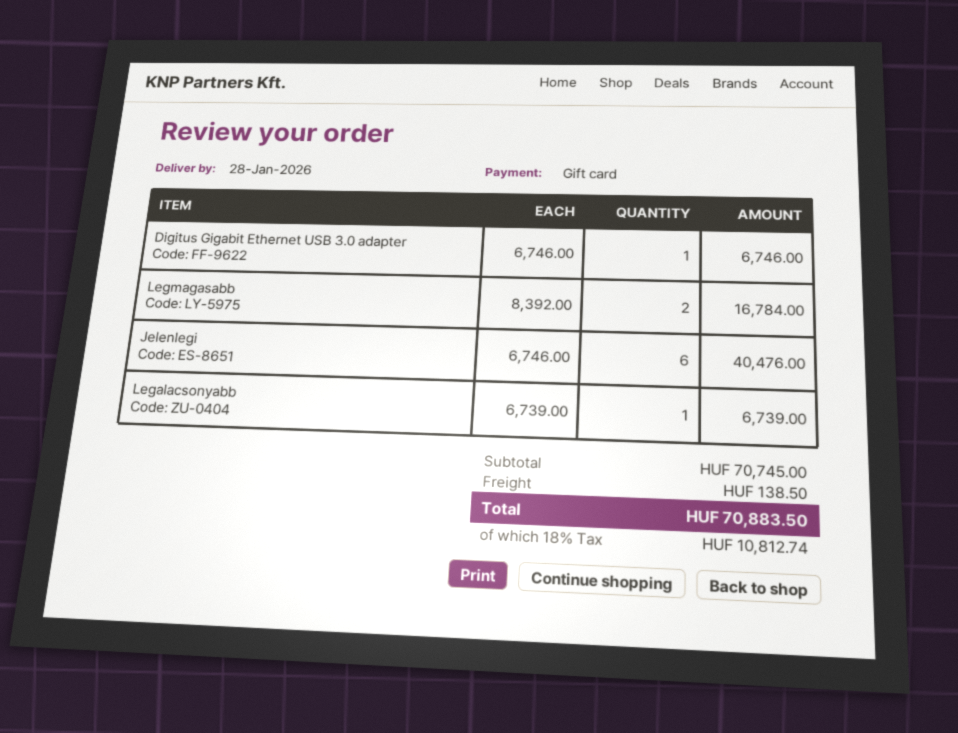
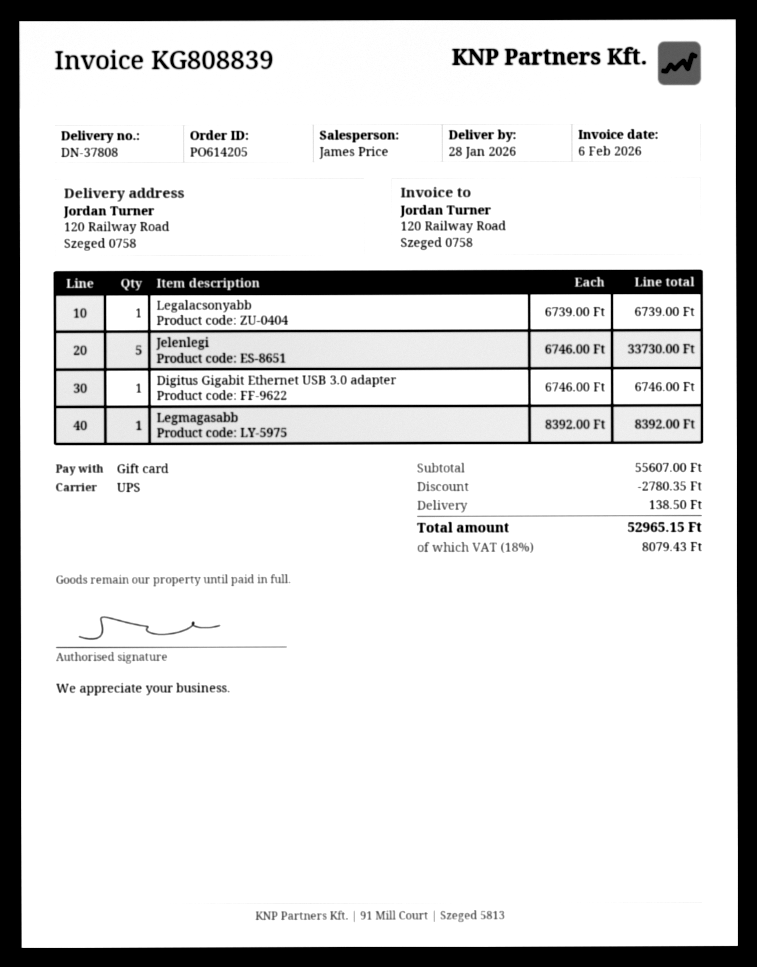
Legmagasabb: 2 x 8392.00 = 16784.00 -> 1 x 8392.00 = 8392.00
Jelenlegi: 6 x 6746.00 = 40476.00 -> 5 x 6746.00 = 33730.00
subtotal: 70745.00 -> 55607.00
discount: none -> 2780.35
tax: 18% = 10812.74 -> 18% = 8079.43
total: 70883.50 -> 52965.15

